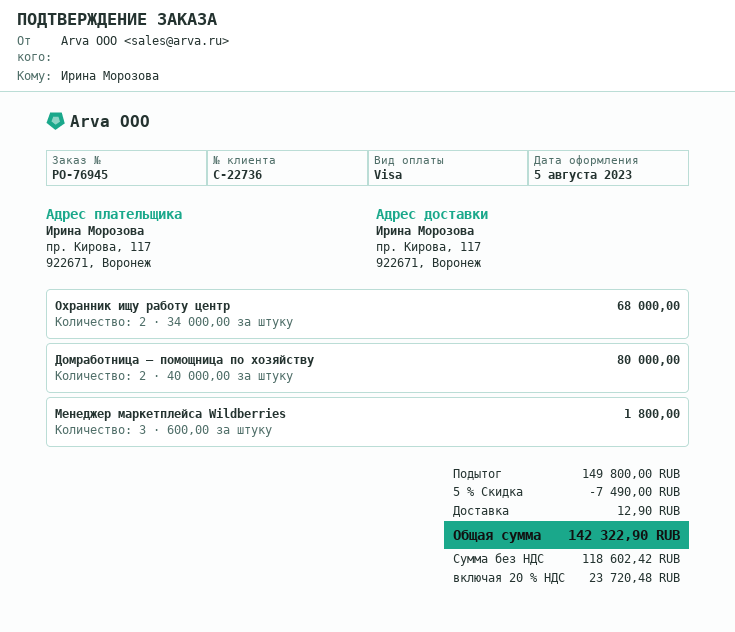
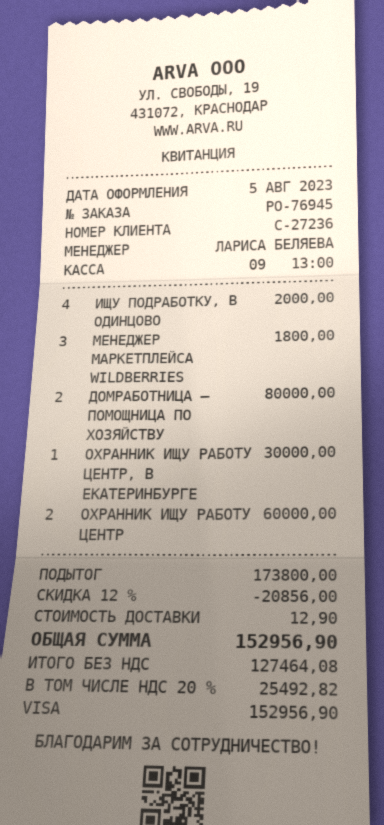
customer number: C-22736 -> C-27236
Охранник ищу работу центр: 2 for 68000.00 -> 2 for 60000.00
ИЩУ ПОДРАБОТКУ, В ОДИНЦОВО: none -> 4 for 2000.00
ОХРАННИК ИЩУ РАБОТУ ЦЕНТР, В ЕКАТЕРИНБУРГЕ: none -> 1 for 30000.00
subtotal: 149800.00 -> 173800.00
discount: 5% = 7490.00 -> 12% = 20856.00
net: 118602.42 -> 127464.08
tax: 20% = 23720.48 -> 20% = 25492.82
total: 142322.90 -> 152956.90

